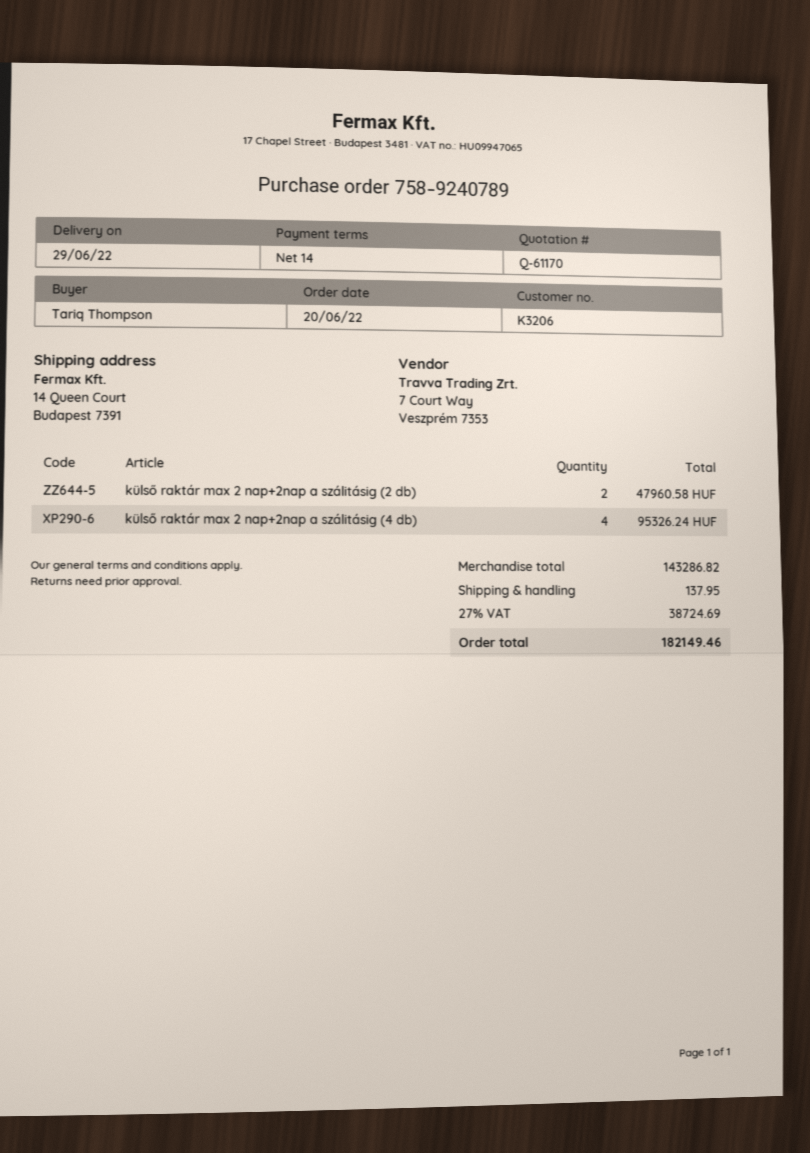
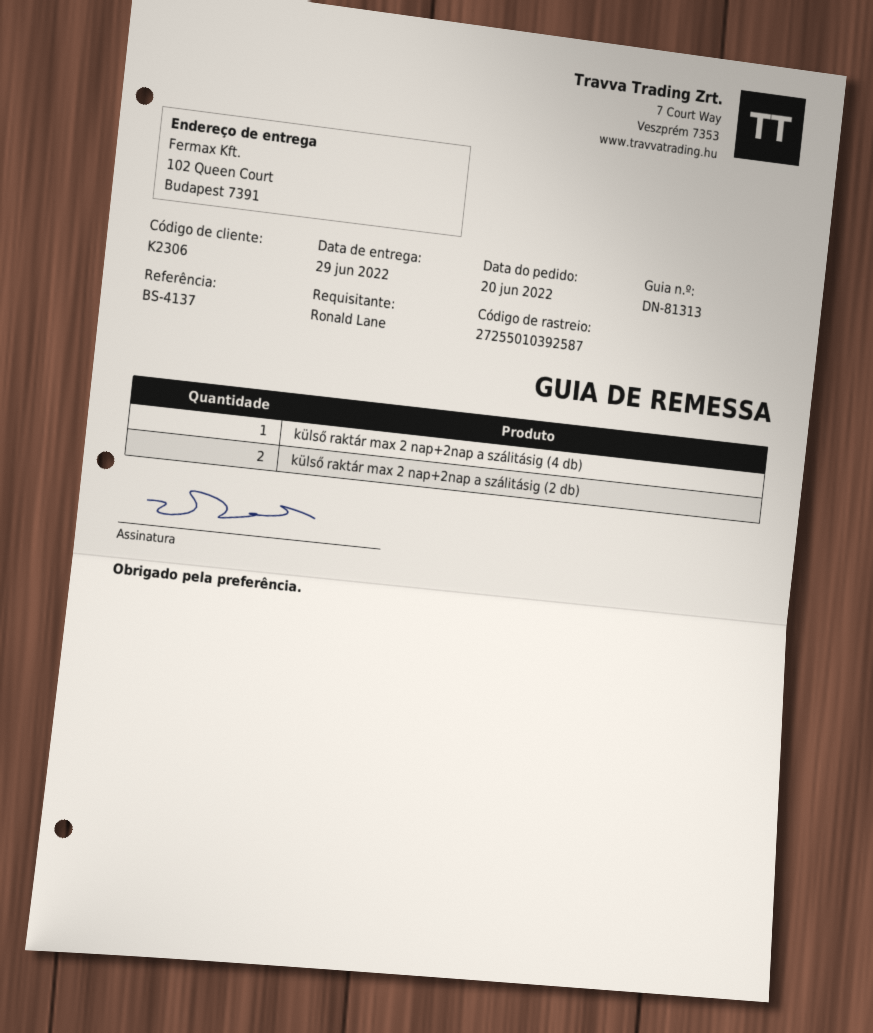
customer number: K3206 -> K2306
ordered by: Tariq Thompson -> Ronald Lane
ship to: 14 Queen Court, Budapest 7391 -> 102 Queen Court, Budapest 7391
külső raktár max 2 nap+2nap a szálitásig (4 db): 4 -> 1

